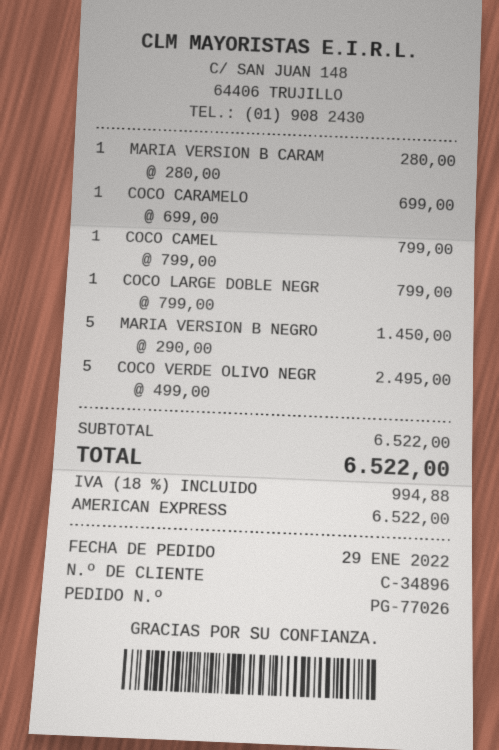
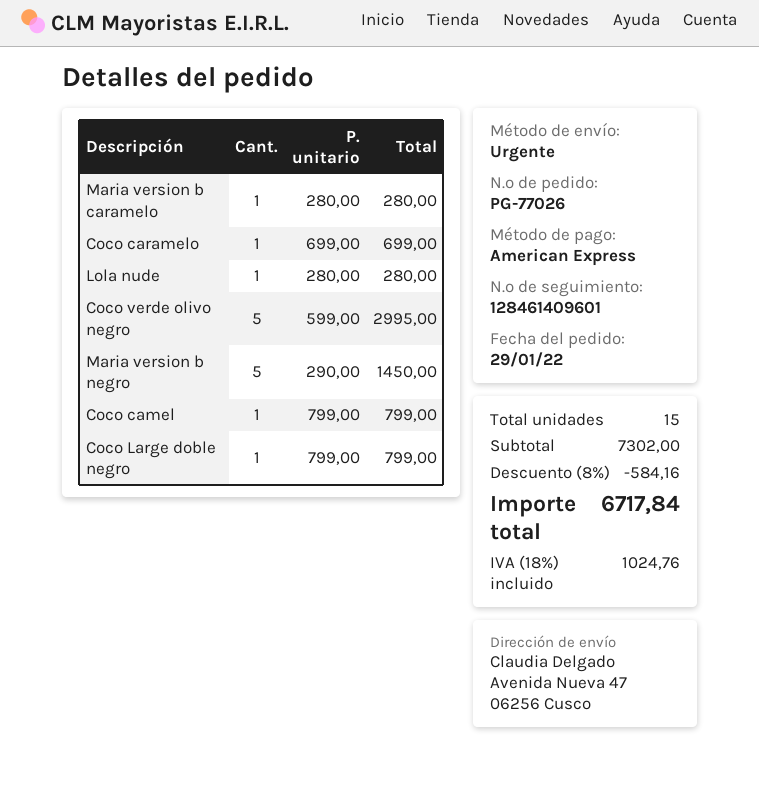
COCO VERDE OLIVO NEGR: 5 x 499.00 = 2495.00 -> 5 x 599.00 = 2995.00
Lola nude: none -> 1 x 280.00 = 280.00
subtotal: 6522.00 -> 7302.00
discount: none -> 8% = 584.16
tax: 18% = 994.88 -> 18% = 1024.76
total: 6522.00 -> 6717.84

